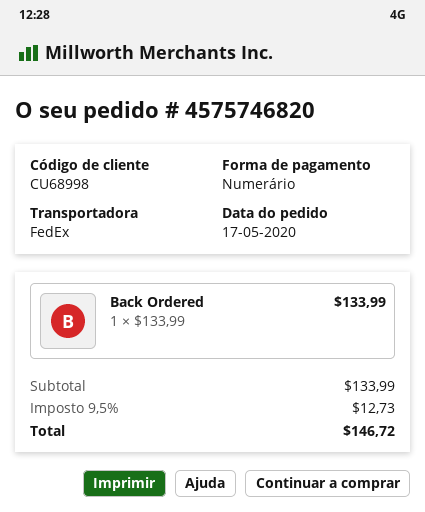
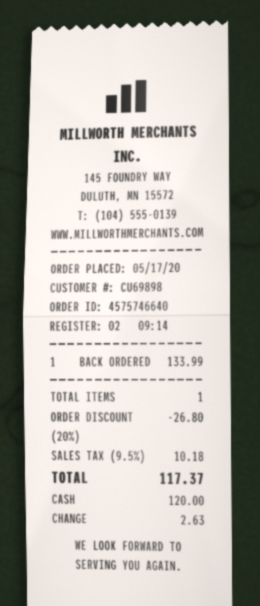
order number: 4575746820 -> 4575746640
customer number: CU68998 -> CU69898
discount: none -> 20% = 26.80
tax: 9.5% = 12.73 -> 9.5% = 10.18
total: 146.72 -> 117.37

